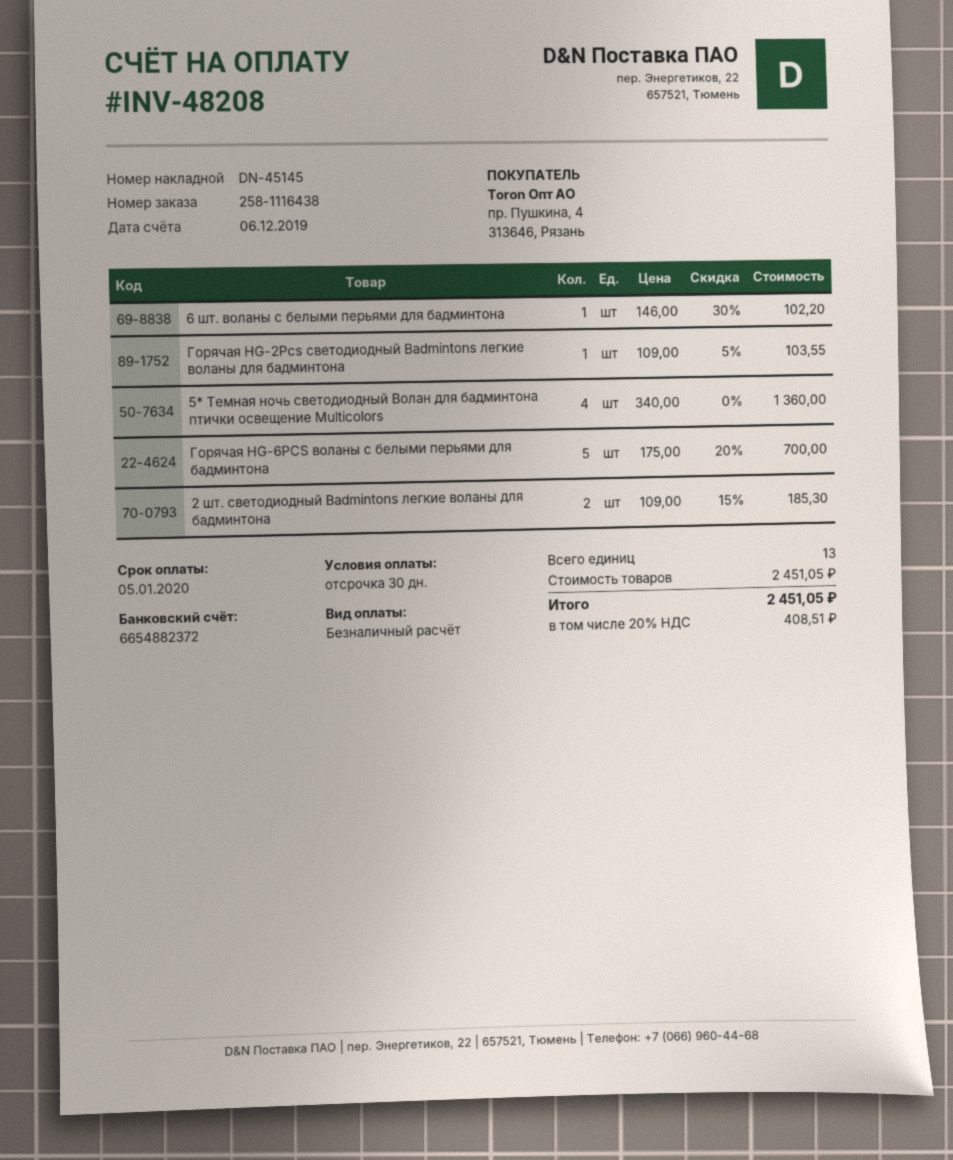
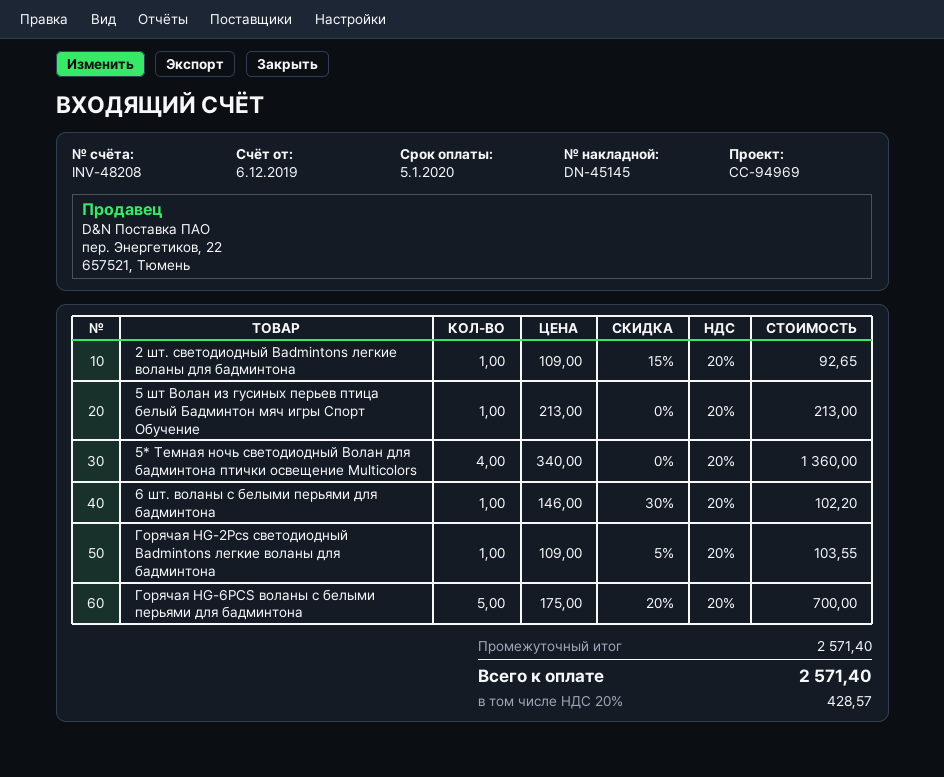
2 шт. светодиодный Badmintons легкие воланы для бадминтона: 2 x 109.00 - 15% = 185.30 -> 1 x 109.00 - 15% = 92.65
5 шт Волан из гусиных перьев птица белый Бадминтон мяч игры Спорт Обучение: none -> 1 x 213.00 = 213.00
subtotal: 2451.05 -> 2571.40
tax: 20% = 408.51 -> 20% = 428.57
total: 2451.05 -> 2571.40

